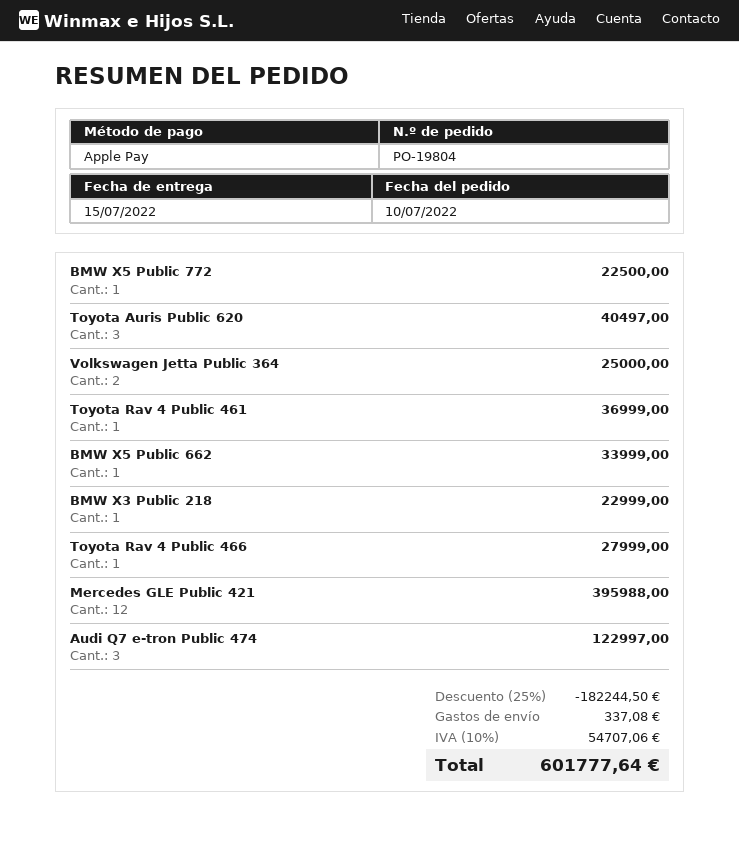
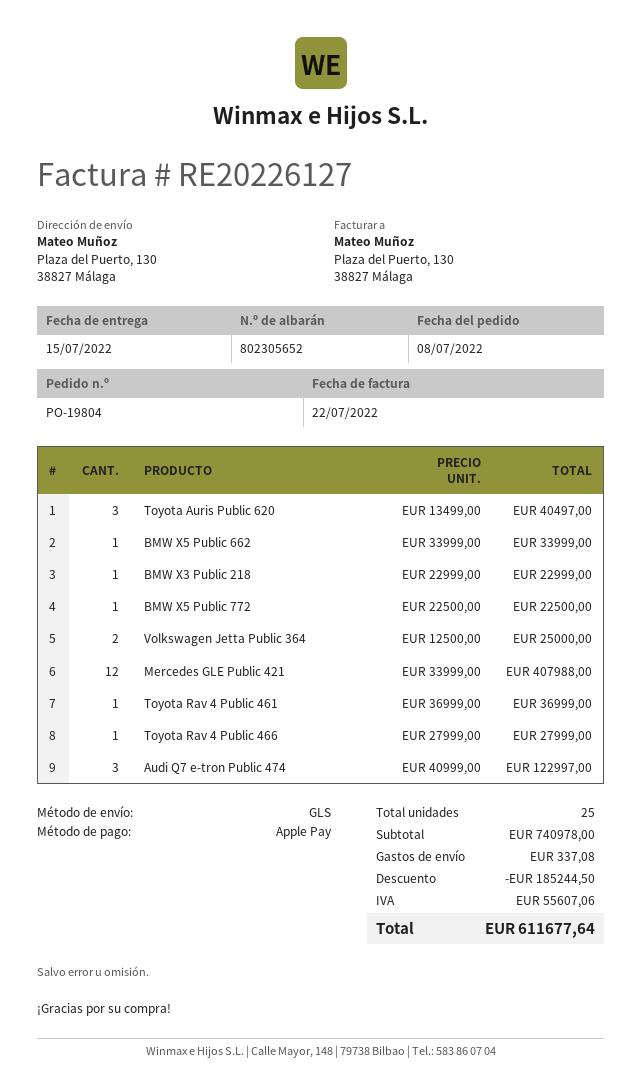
order date: 2022-07-10 -> 2022-07-08
Mercedes GLE Public 421: 12 for 395988.00 -> 12 for 407988.00
discount: 182244.50 -> 185244.50
tax: 54707.06 -> 55607.06
total: 601777.64 -> 611677.64

